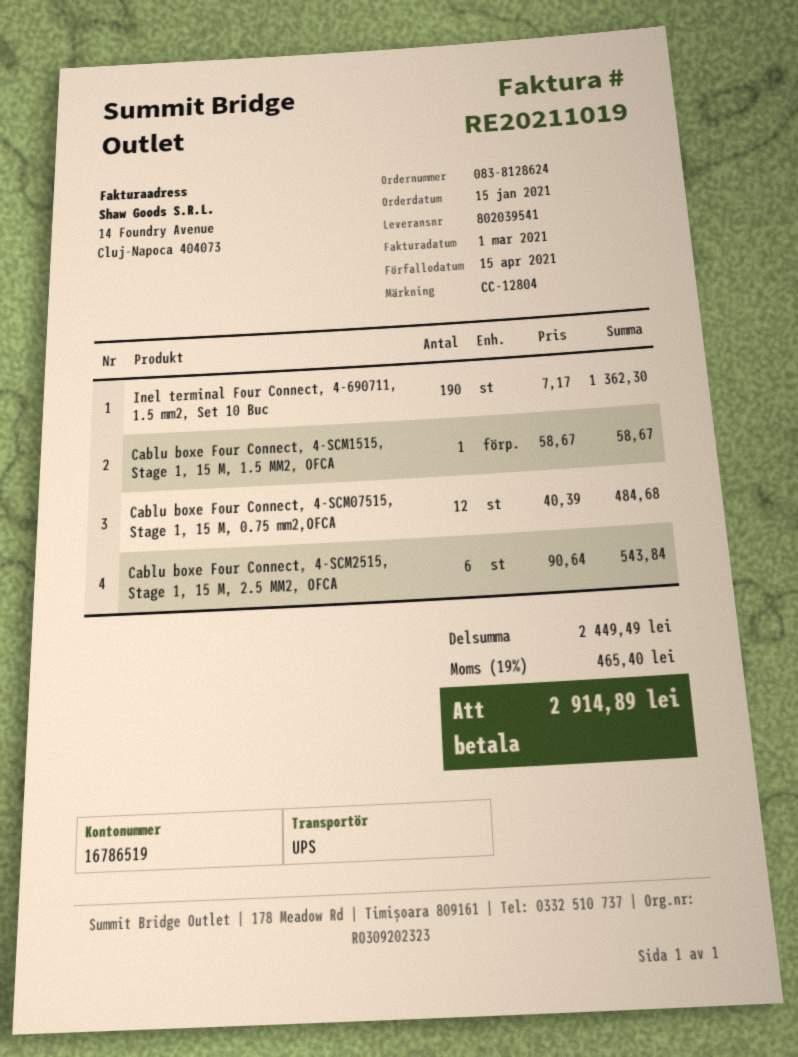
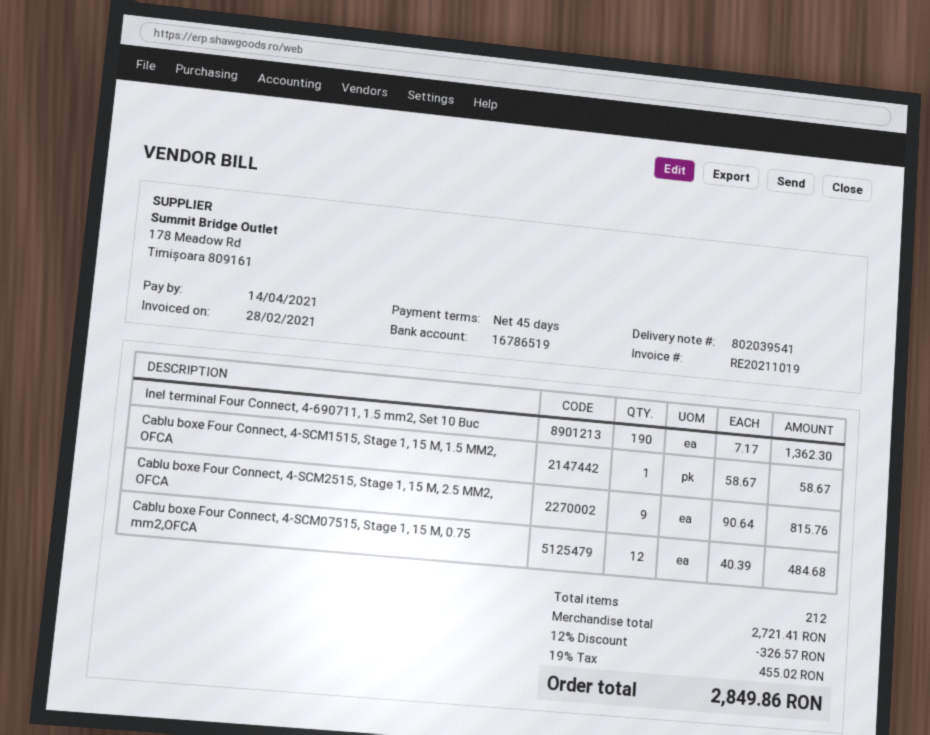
invoice date: 2021-03-01 -> 2021-02-28
due date: 2021-04-15 -> 2021-04-14
Cablu boxe Four Connect, 4-SCM2515, Stage 1, 15 M, 2.5 MM2, OFCA: 6 x 90.64 = 543.84 -> 9 x 90.64 = 815.76
subtotal: 2449.49 -> 2721.41
discount: none -> 12% = 326.57
tax: 19% = 465.40 -> 19% = 455.02
total: 2914.89 -> 2849.86

